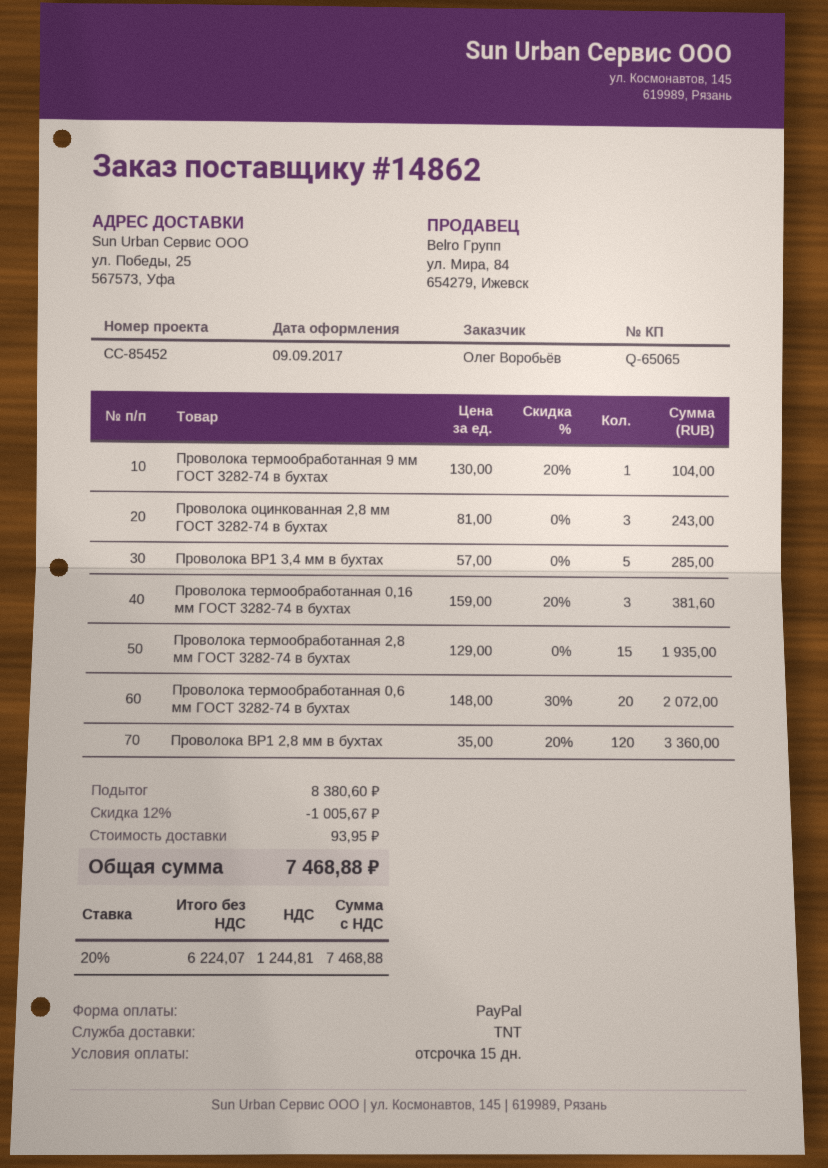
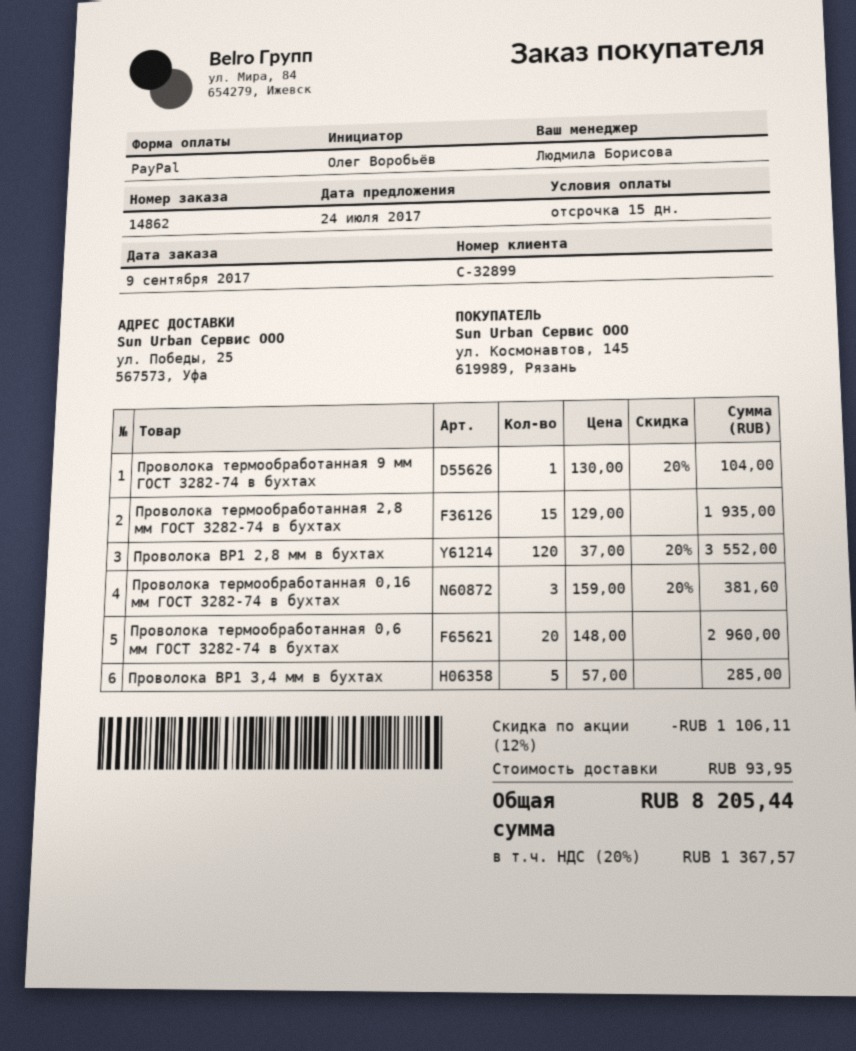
Проволока оцинкованная 2,8 мм ГОСТ 3282-74 в бухтах: 3 x 81.00 = 243.00 -> none
Проволока термообработанная 0,6 мм ГОСТ 3282-74 в бухтах: 20 x 148.00 - 30% = 2072.00 -> 20 x 148.00 = 2960.00
Проволока ВР1 2,8 мм в бухтах: 120 x 35.00 - 20% = 3360.00 -> 120 x 37.00 - 20% = 3552.00
discount: 12% = 1005.67 -> 12% = 1106.11
tax: 20% = 1244.81 -> 20% = 1367.57
total: 7468.88 -> 8205.44

